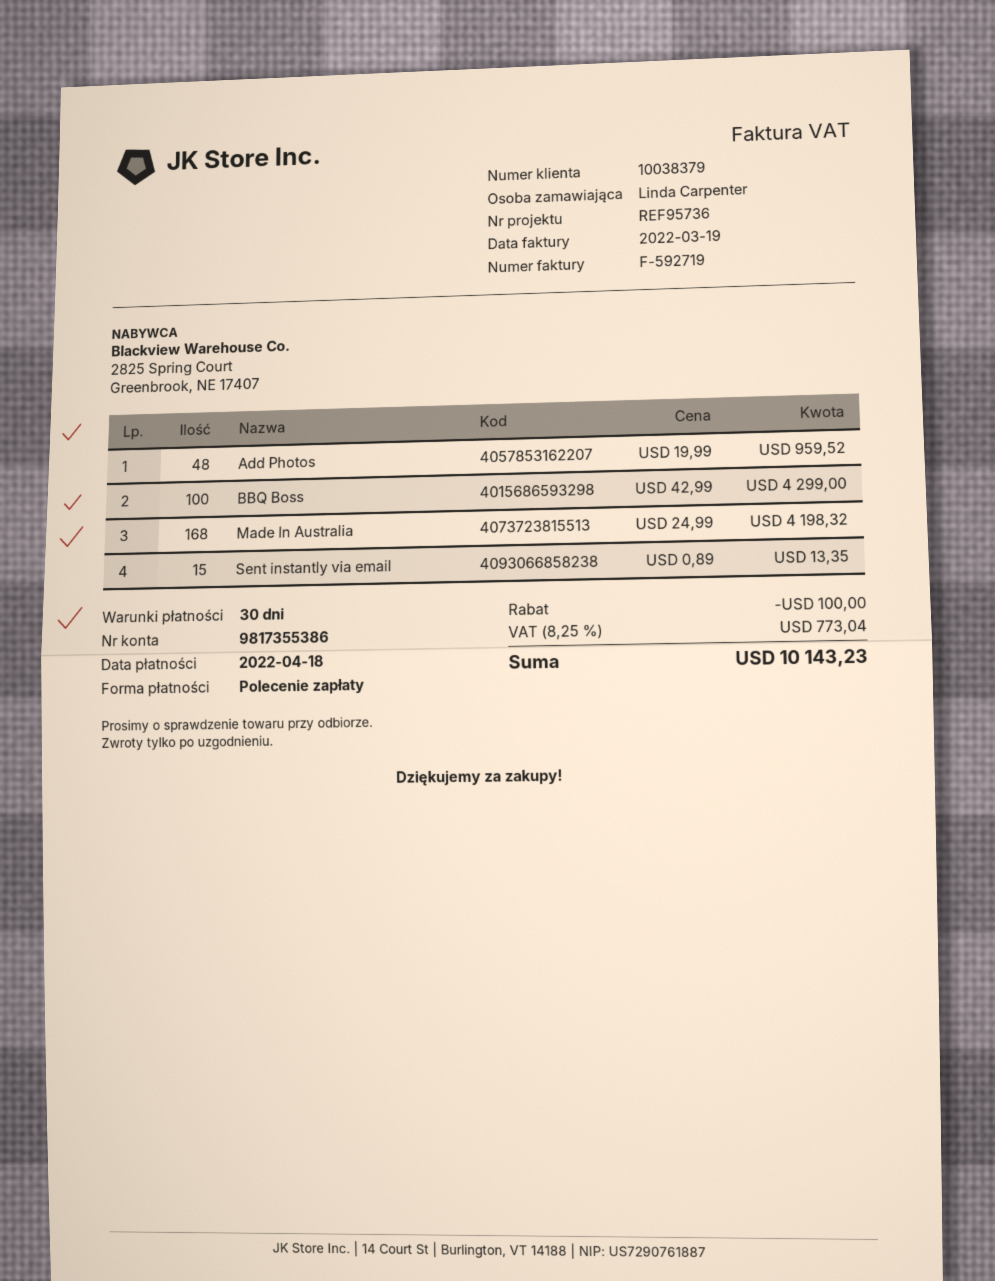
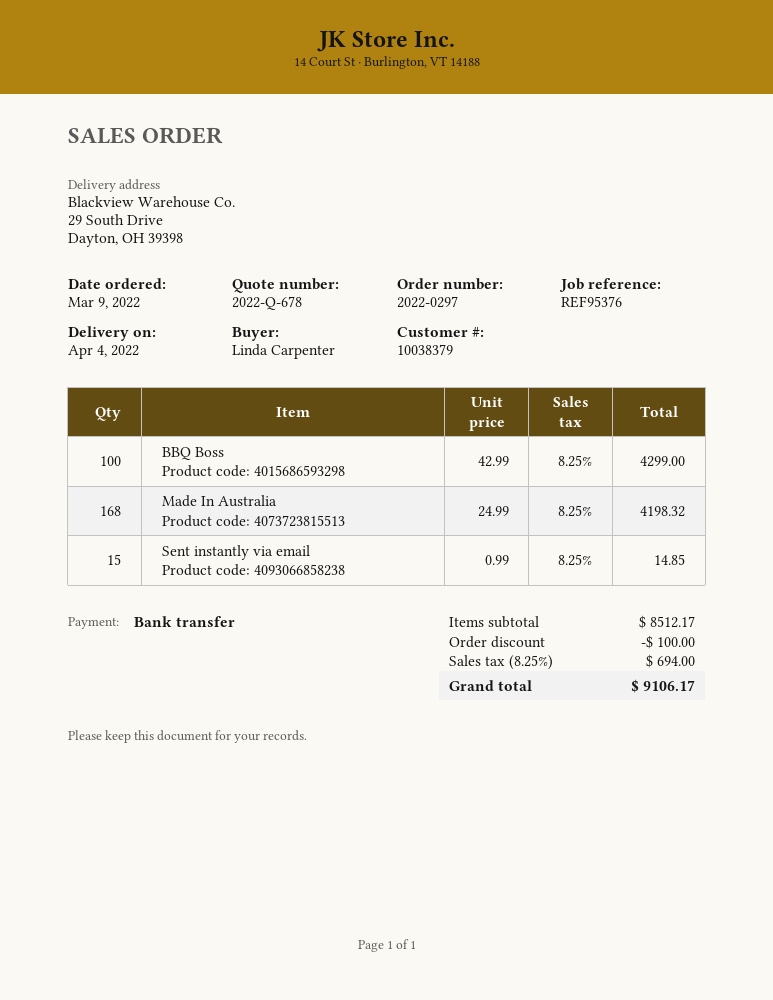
reference: REF95736 -> REF95376
payment method: direct debit -> bank transfer
Add Photos: 48 x 19.99 = 959.52 -> none
Sent instantly via email: 15 x 0.89 = 13.35 -> 15 x 0.99 = 14.85
tax: 8.25% = 773.04 -> 8.25% = 694.00
total: 10143.23 -> 9106.17

